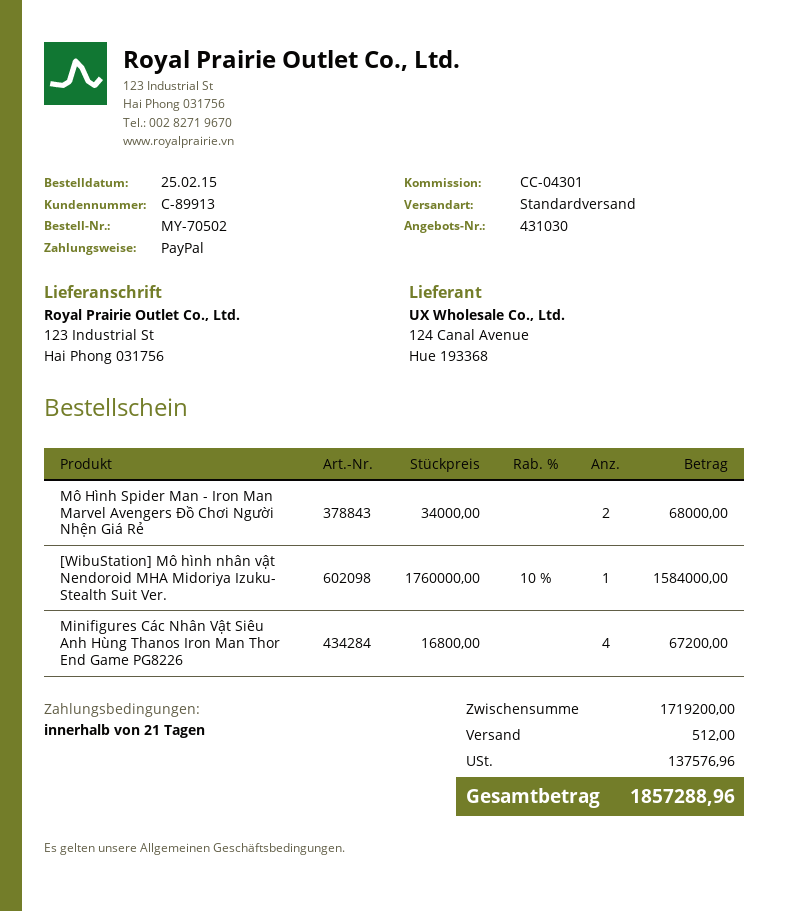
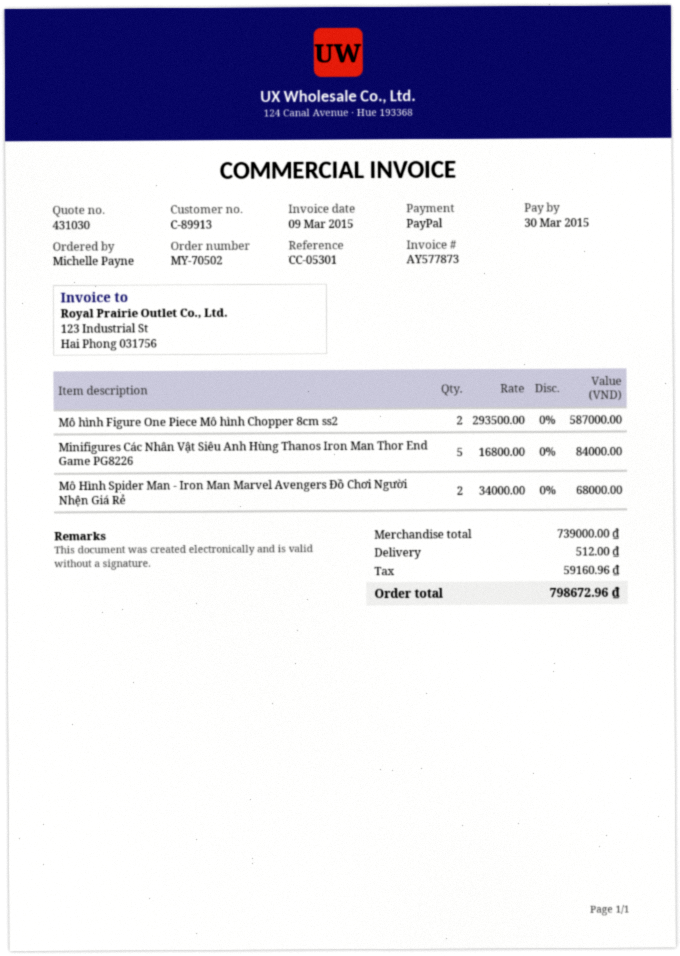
reference: CC-04301 -> CC-05301
[WibuStation] Mô hình nhân vật Nendoroid MHA Midoriya Izuku- Stealth Suit Ver.: 1 x 1760000.00 - 10% = 1584000.00 -> none
Minifigures Các Nhân Vật Siêu Anh Hùng Thanos Iron Man Thor End Game PG8226: 4 x 16800.00 = 67200.00 -> 5 x 16800.00 = 84000.00
Mô hình Figure One Piece Mô hình Chopper 8cm ss2: none -> 2 x 293500.00 = 587000.00
subtotal: 1719200.00 -> 739000.00
tax: 137576.96 -> 59160.96
total: 1857288.96 -> 798672.96

